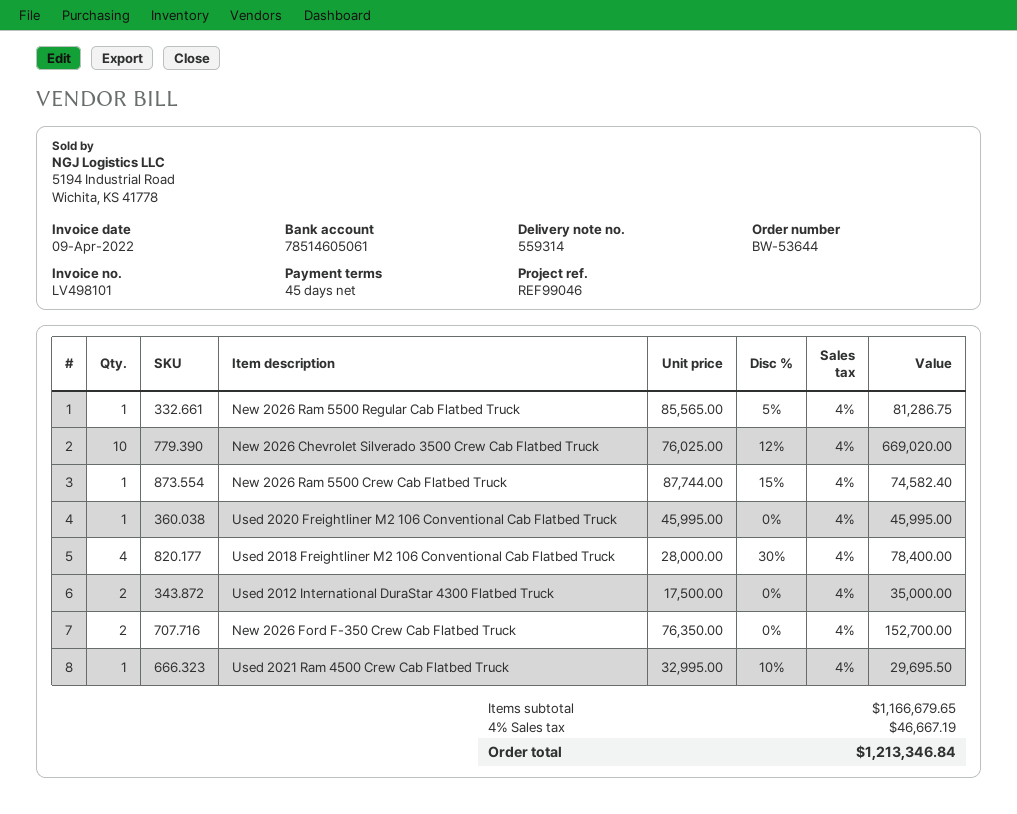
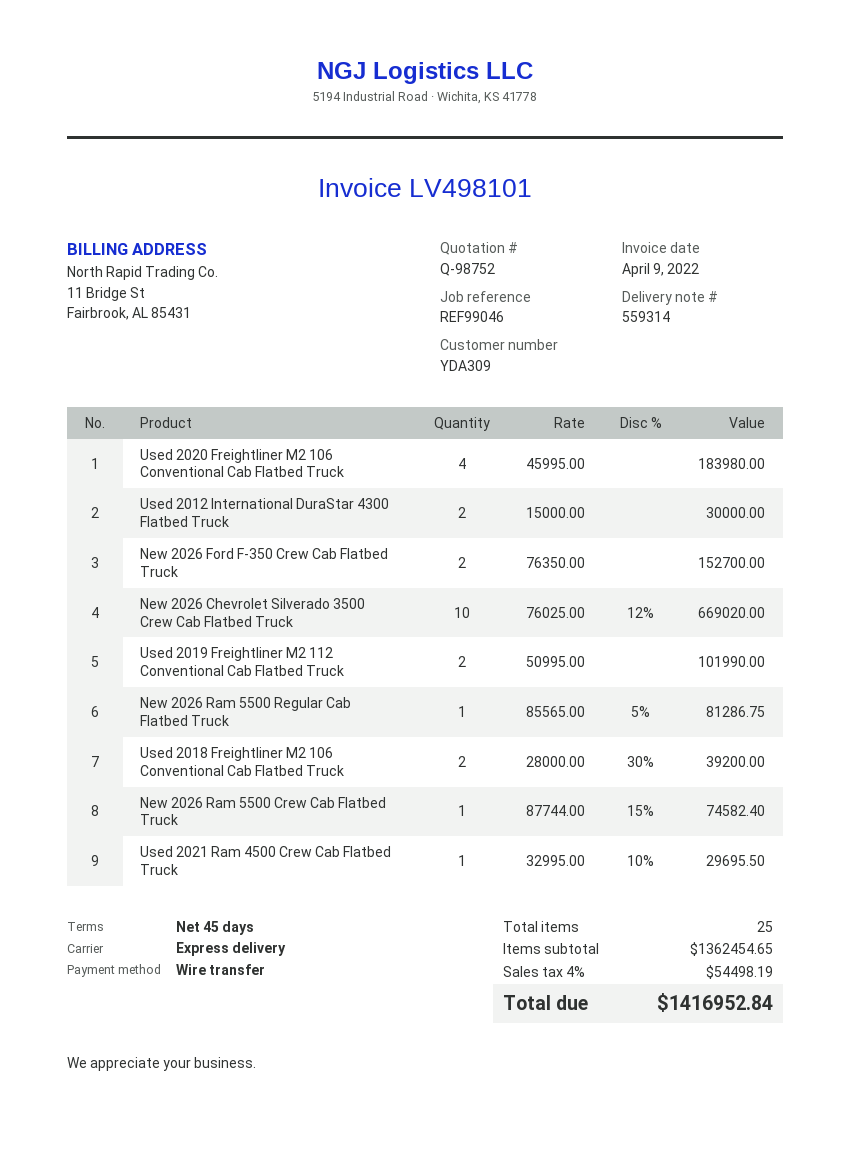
Used 2020 Freightliner M2 106 Conventional Cab Flatbed Truck: 1 x 45995.00 = 45995.00 -> 4 x 45995.00 = 183980.00
Used 2018 Freightliner M2 106 Conventional Cab Flatbed Truck: 4 x 28000.00 - 30% = 78400.00 -> 2 x 28000.00 - 30% = 39200.00
Used 2012 International DuraStar 4300 Flatbed Truck: 2 x 17500.00 = 35000.00 -> 2 x 15000.00 = 30000.00
Used 2019 Freightliner M2 112 Conventional Cab Flatbed Truck: none -> 2 x 50995.00 = 101990.00
subtotal: 1166679.65 -> 1362454.65
tax: 4% = 46667.19 -> 4% = 54498.19
total: 1213346.84 -> 1416952.84

